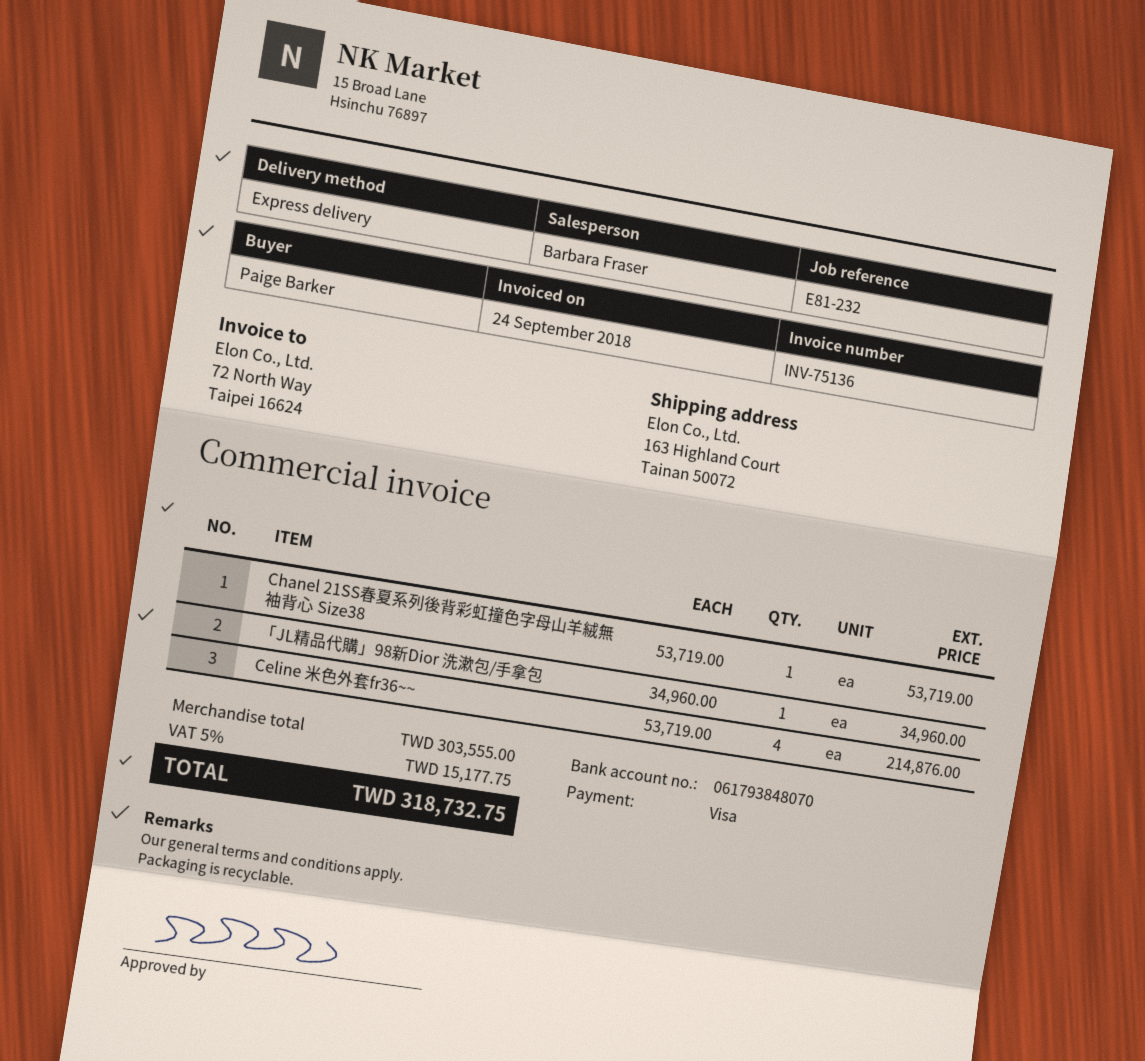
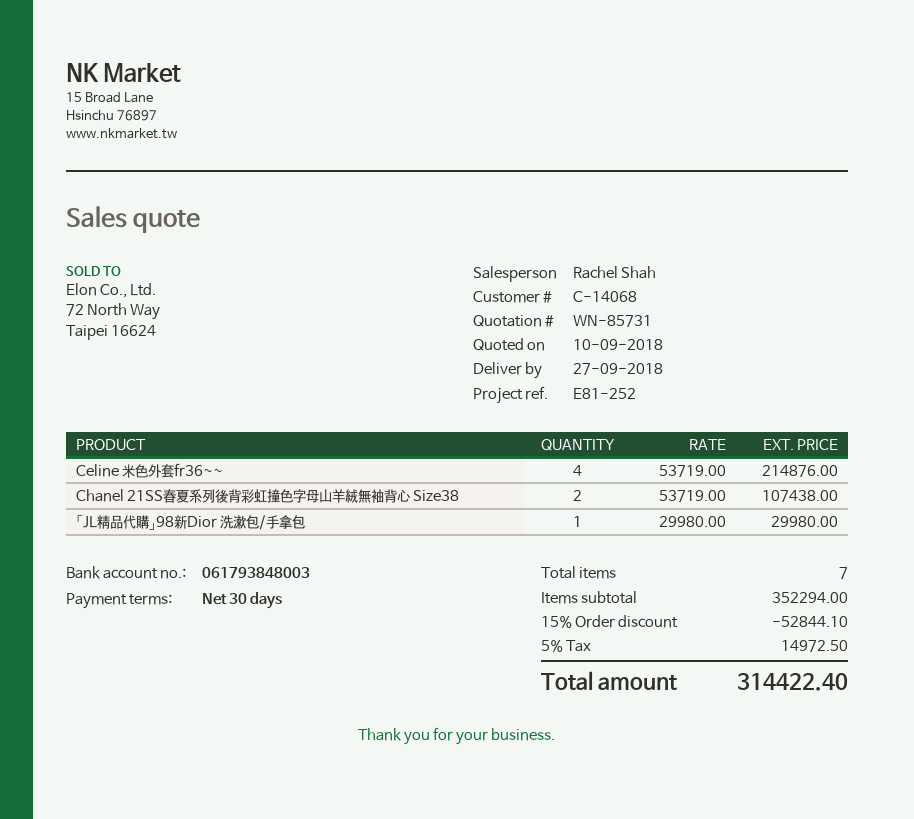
reference: E81-232 -> E81-252
sales rep: Barbara Fraser -> Rachel Shah
bank account: 061793848070 -> 061793848003
Chanel 21SS春夏系列後背彩虹撞色字母山羊絨無袖背心 Size38: 1 x 53719.00 = 53719.00 -> 2 x 53719.00 = 107438.00
「JL精品代購」98新Dior 洗漱包/手拿包: 1 x 34960.00 = 34960.00 -> 1 x 29980.00 = 29980.00
subtotal: 303555.00 -> 352294.00
discount: none -> 15% = 52844.10
tax: 5% = 15177.75 -> 5% = 14972.50
total: 318732.75 -> 314422.40

